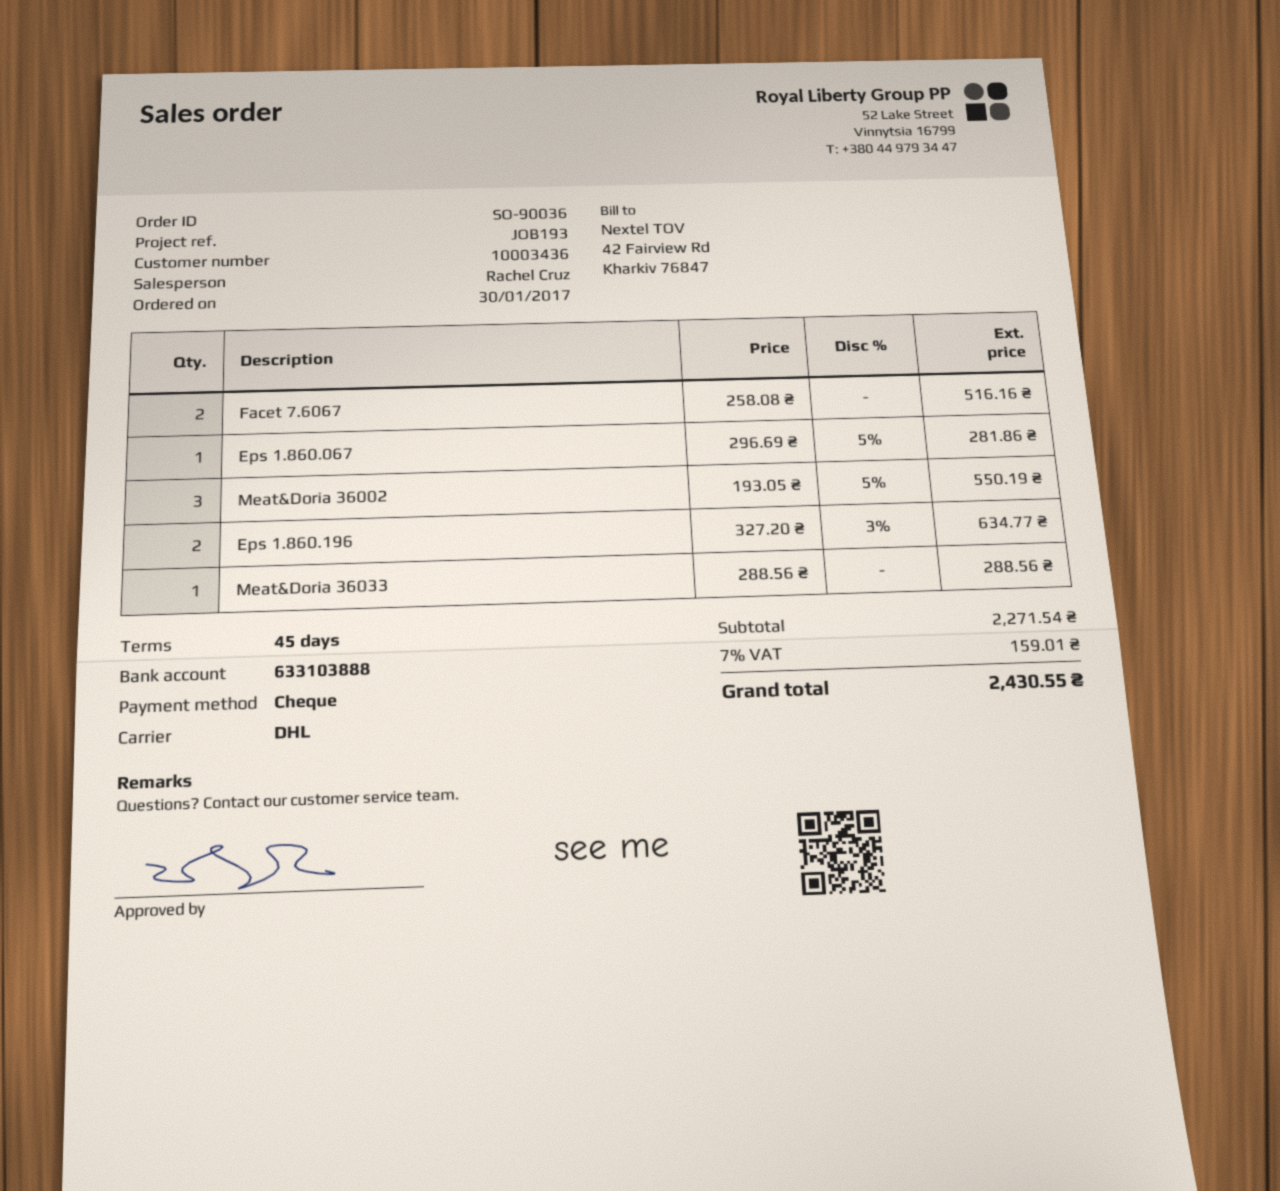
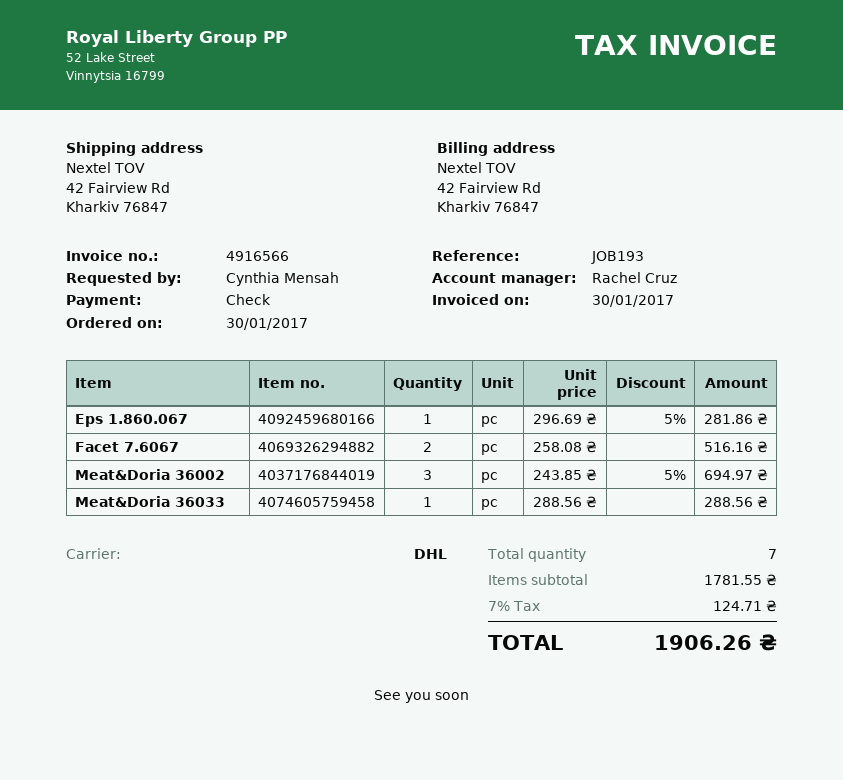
Meat&Doria 36002: 3 x 193.05 - 5% = 550.19 -> 3 x 243.85 - 5% = 694.97
Eps 1.860.196: 2 x 327.20 - 3% = 634.77 -> none
subtotal: 2271.54 -> 1781.55
tax: 7% = 159.01 -> 7% = 124.71
total: 2430.55 -> 1906.26

